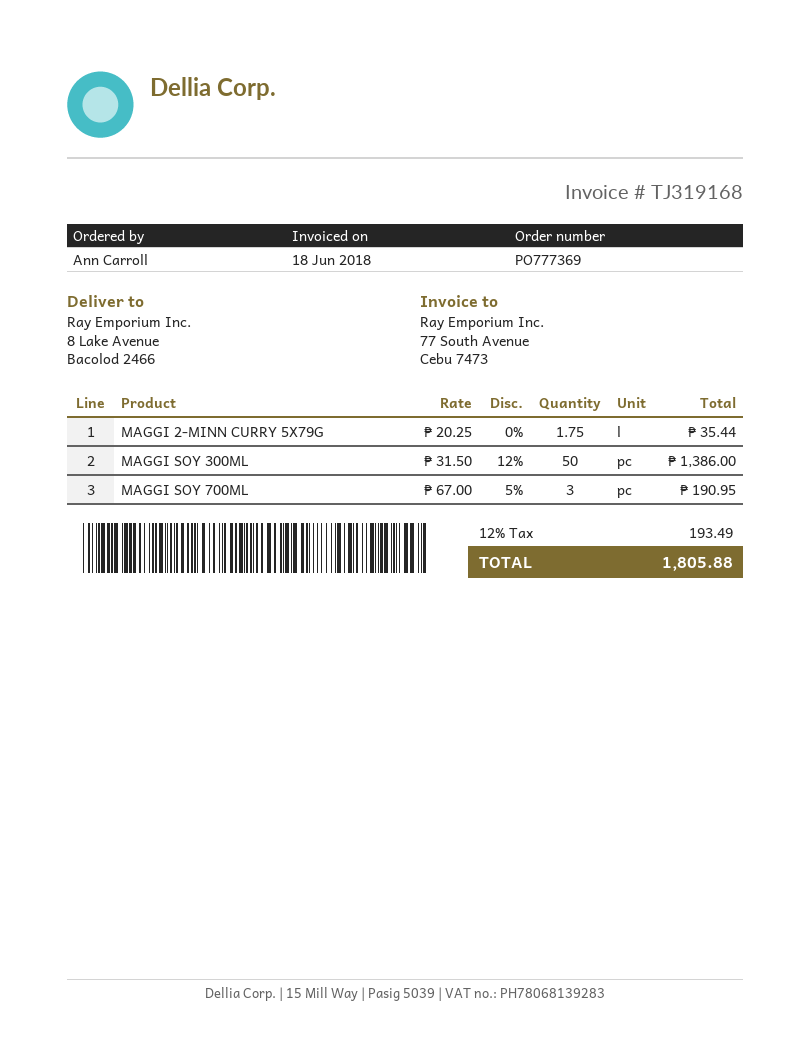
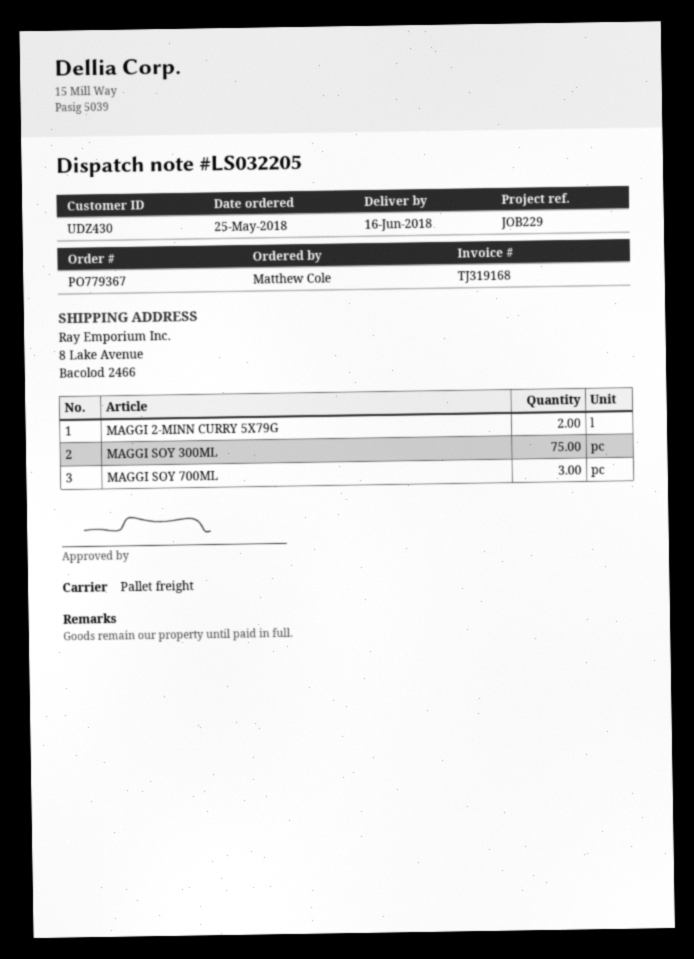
order number: PO777369 -> PO779367
ordered by: Ann Carroll -> Matthew Cole
MAGGI 2-MINN CURRY 5X79G: 1.75 -> 2
MAGGI SOY 300ML: 50 -> 75

